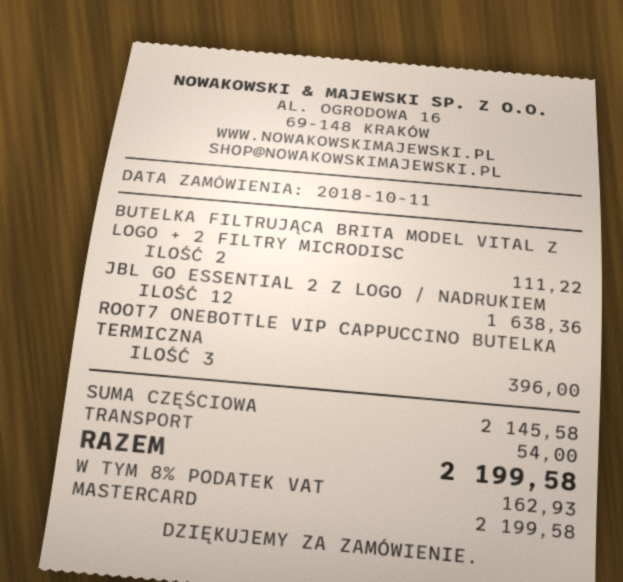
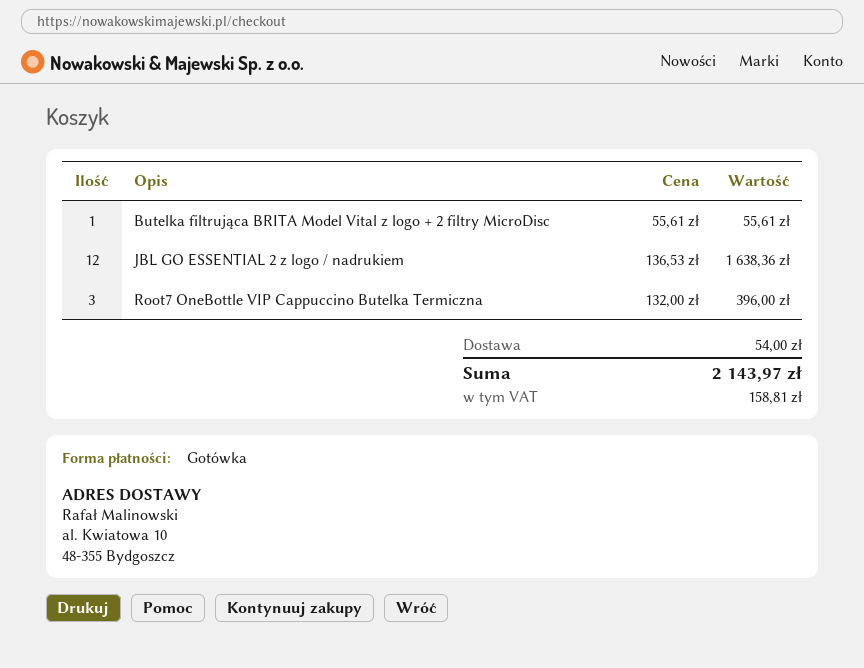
payment method: Mastercard -> cash
BUTELKA FILTRUJĄCA BRITA MODEL VITAL Z LOGO + 2 FILTRY MICRODISC: 2 for 111.22 -> 1 for 55.61
tax: 162.93 -> 158.81
total: 2199.58 -> 2143.97

